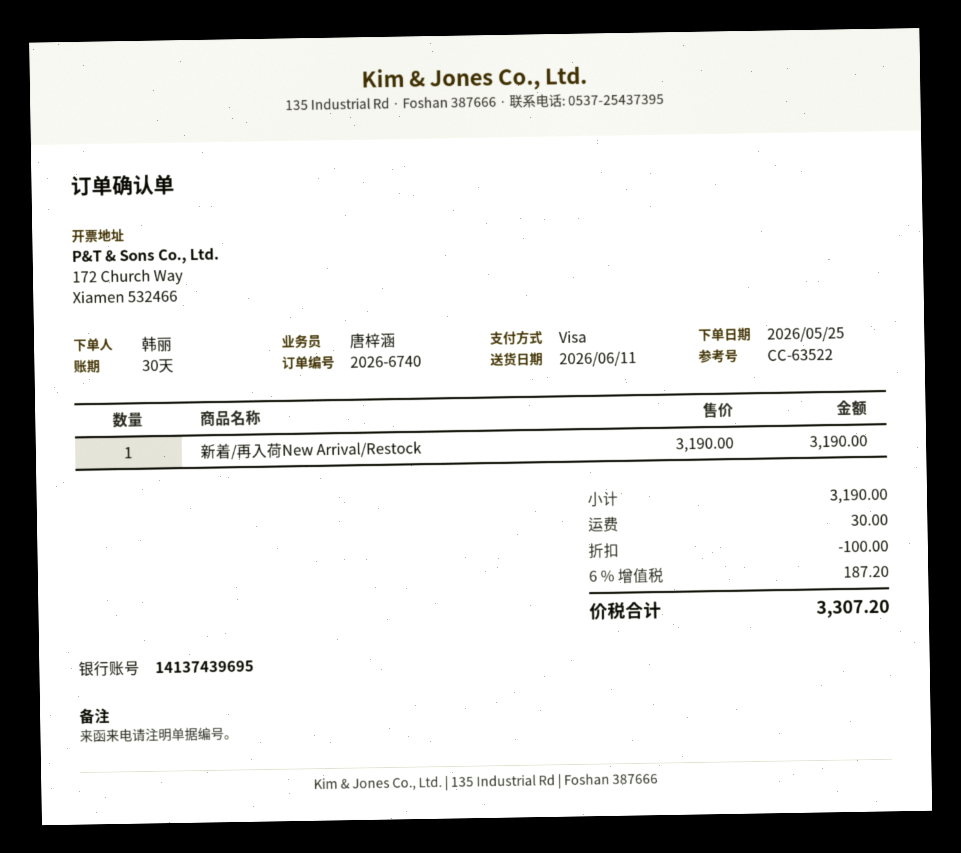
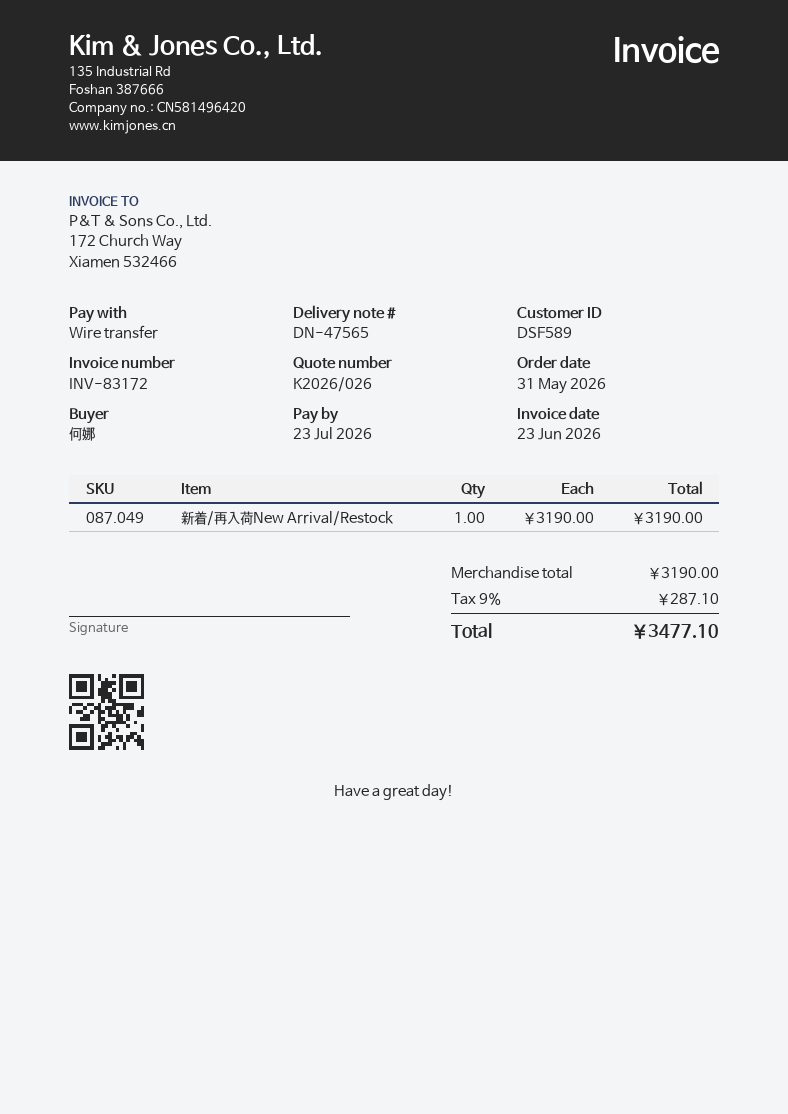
order date: 2026-05-25 -> 2026-05-31
ordered by: 韩丽 -> 何娜
payment method: Visa -> bank transfer
discount: 100.00 -> none
shipping: 30.00 -> none
tax: 6% = 187.20 -> 9% = 287.10
total: 3307.20 -> 3477.10

